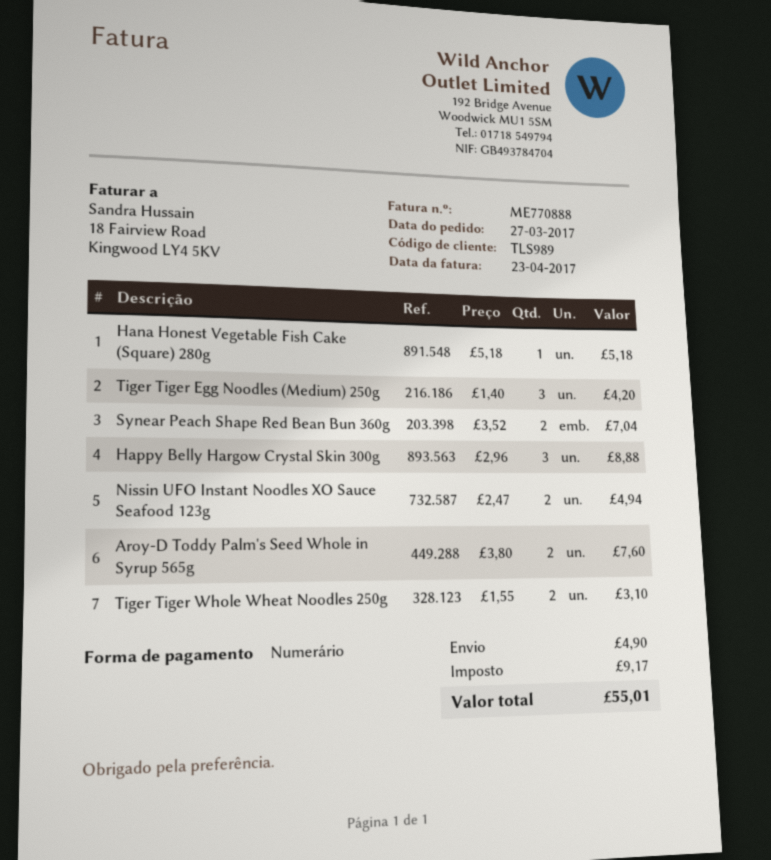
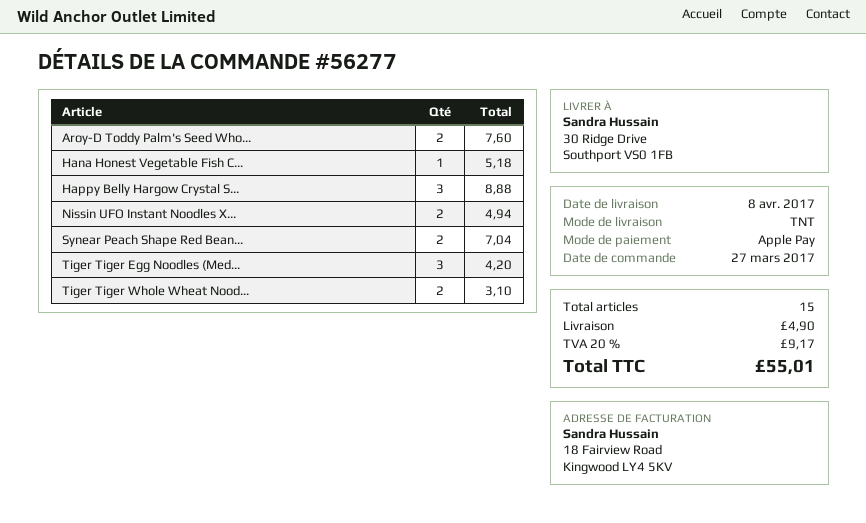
payment method: cash -> Apple Pay

